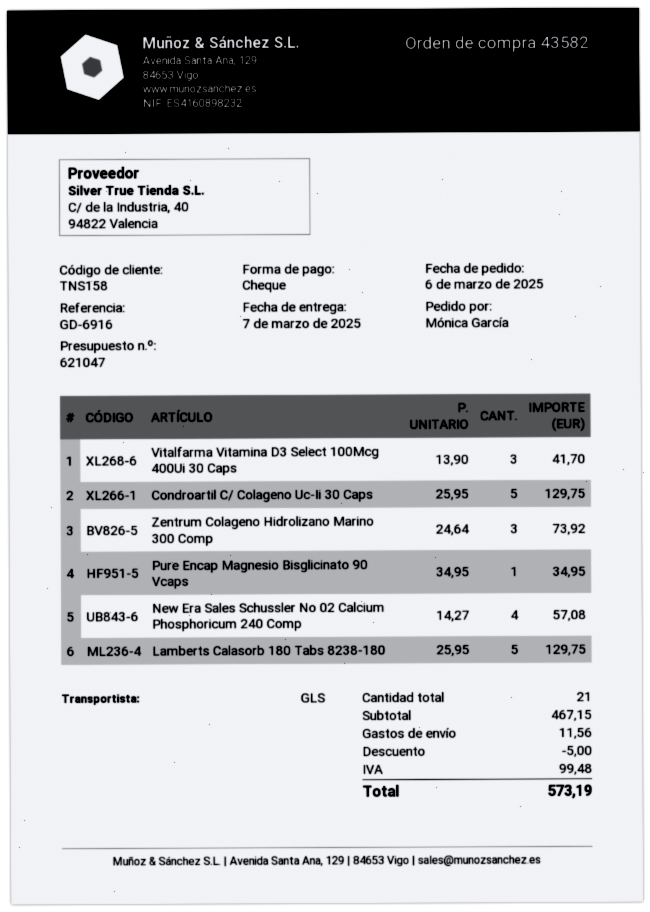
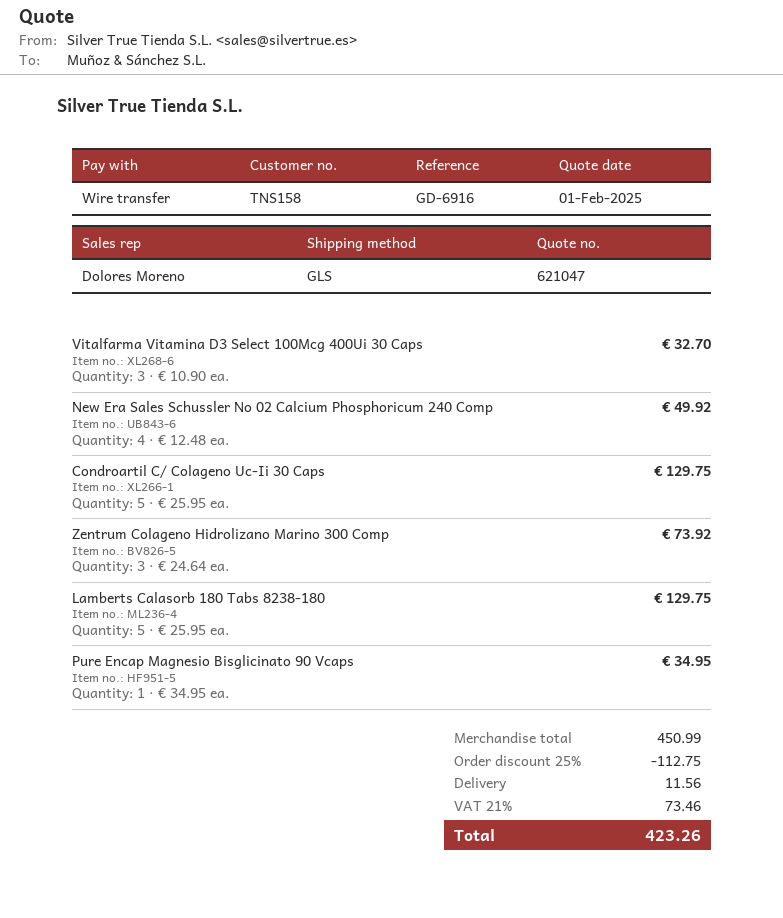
payment method: cheque -> bank transfer
Vitalfarma Vitamina D3 Select 100Mcg 400Ui 30 Caps: 3 x 13.90 = 41.70 -> 3 x 10.90 = 32.70
New Era Sales Schussler No 02 Calcium Phosphoricum 240 Comp: 4 x 14.27 = 57.08 -> 4 x 12.48 = 49.92
subtotal: 467.15 -> 450.99
discount: 5.00 -> 112.75
tax: 99.48 -> 73.46
total: 573.19 -> 423.26

